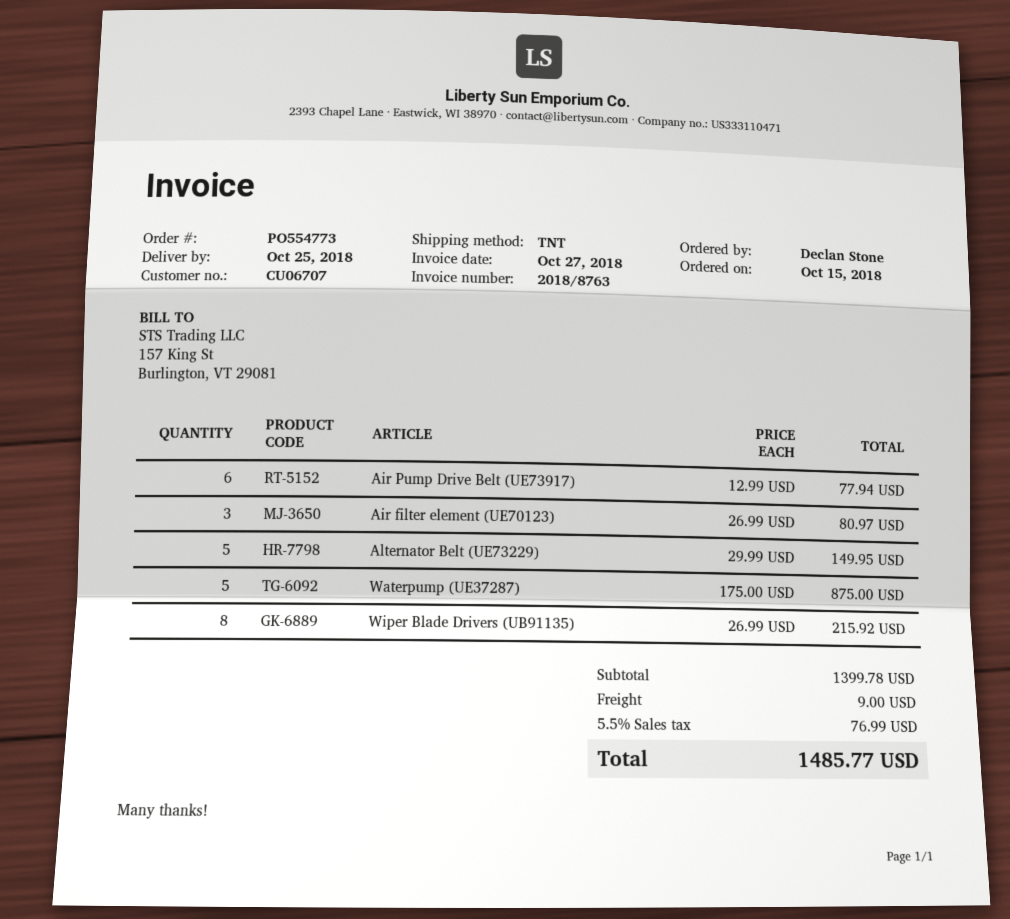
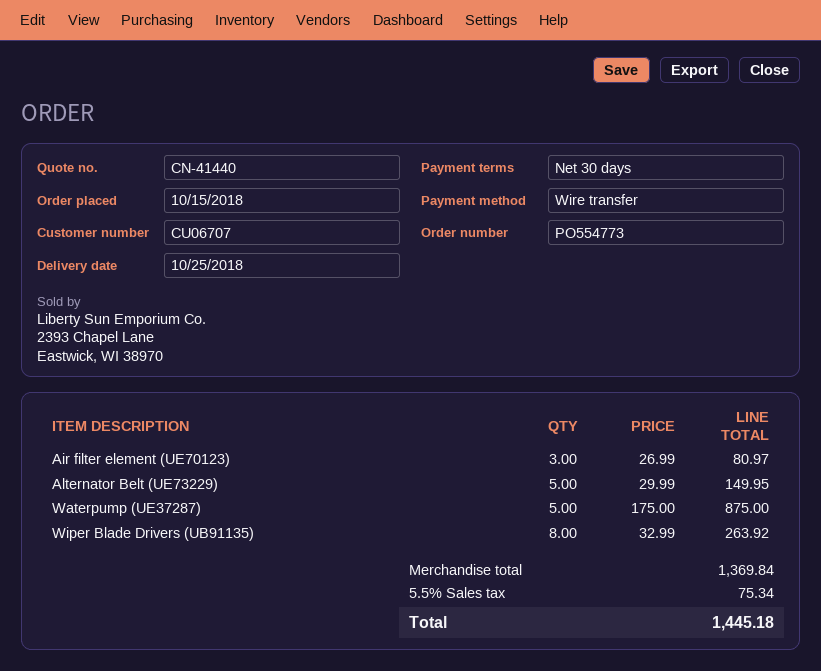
Air Pump Drive Belt (UE73917): 6 x 12.99 = 77.94 -> none
Wiper Blade Drivers (UB91135): 8 x 26.99 = 215.92 -> 8 x 32.99 = 263.92
subtotal: 1399.78 -> 1369.84
shipping: 9.00 -> none
tax: 5.5% = 76.99 -> 5.5% = 75.34
total: 1485.77 -> 1445.18

